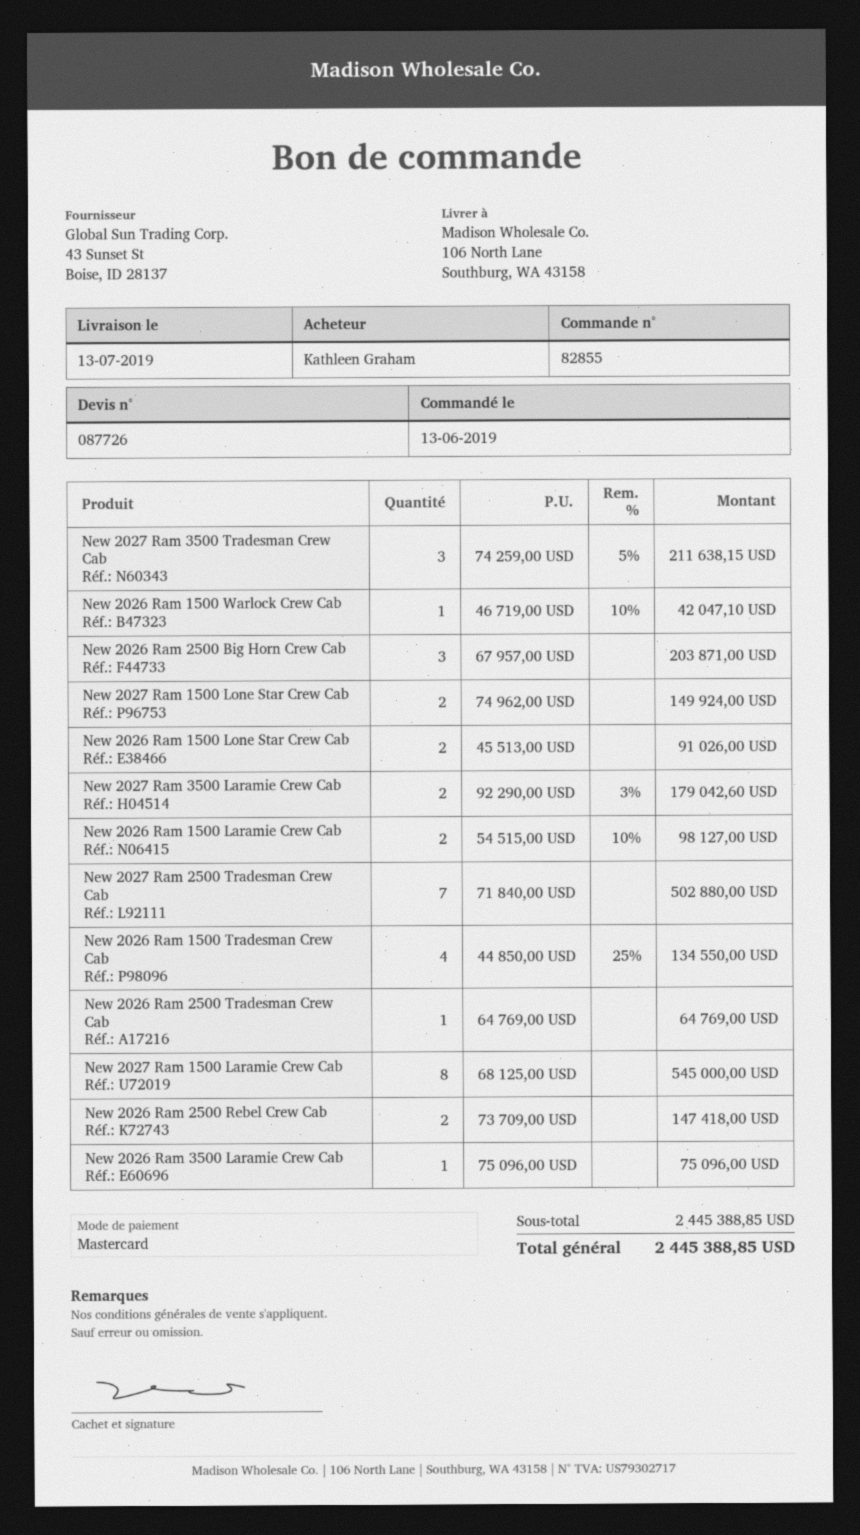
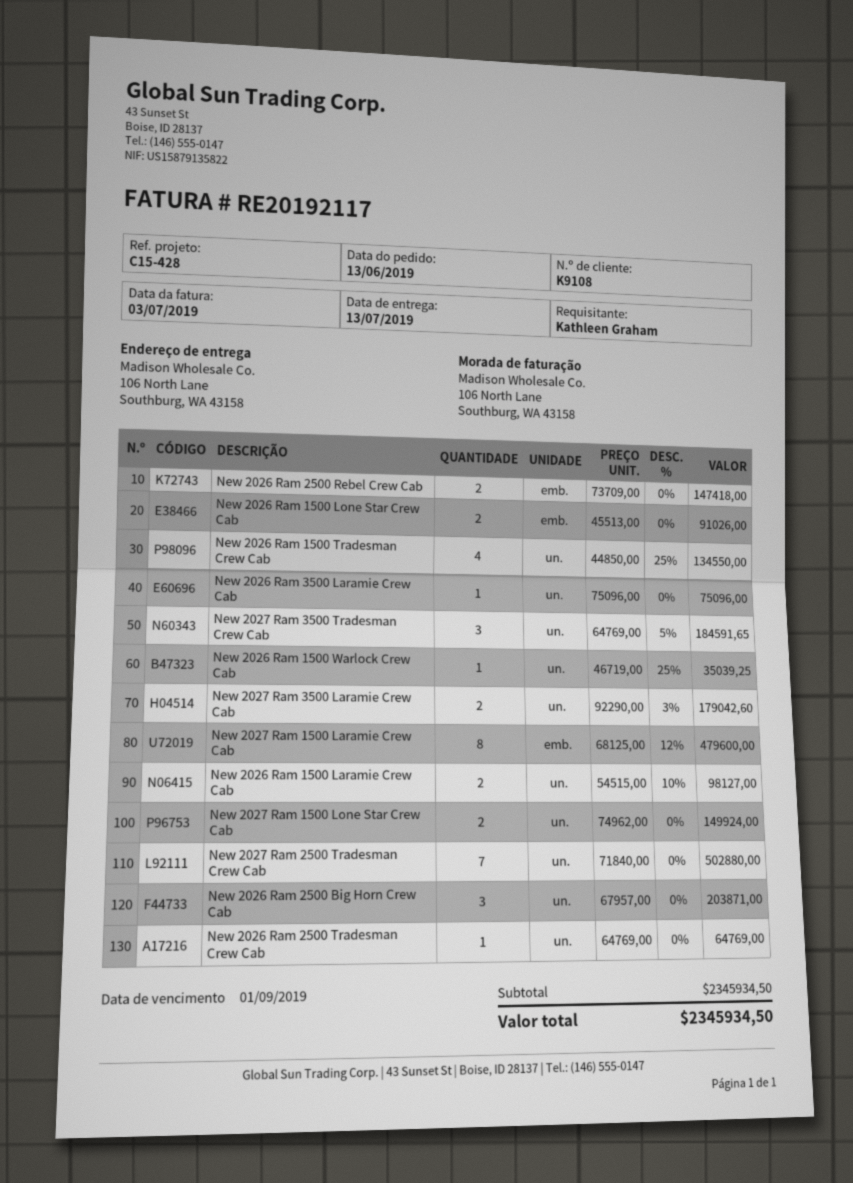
New 2027 Ram 3500 Tradesman Crew Cab: 3 x 74259.00 - 5% = 211638.15 -> 3 x 64769.00 - 5% = 184591.65
New 2026 Ram 1500 Warlock Crew Cab: 1 x 46719.00 - 10% = 42047.10 -> 1 x 46719.00 - 25% = 35039.25
New 2027 Ram 1500 Laramie Crew Cab: 8 x 68125.00 = 545000.00 -> 8 x 68125.00 - 12% = 479600.00
subtotal: 2445388.85 -> 2345934.50
total: 2445388.85 -> 2345934.50

